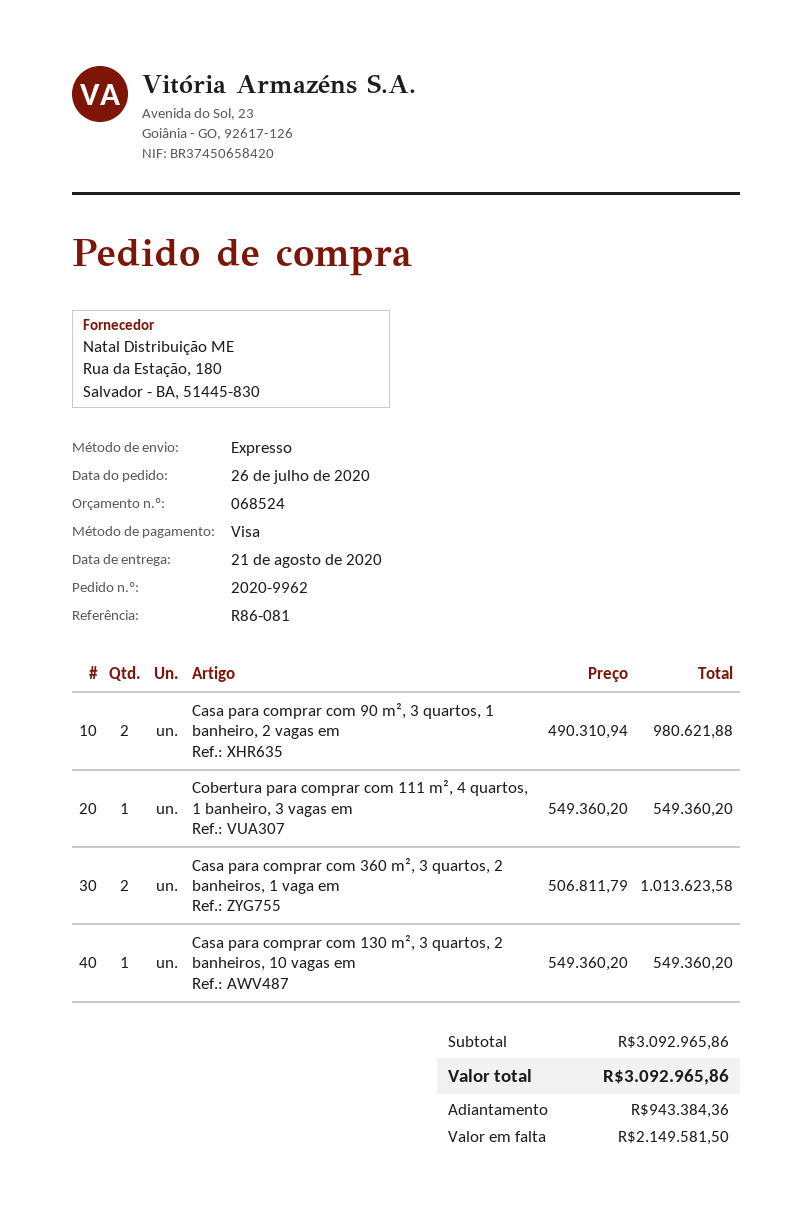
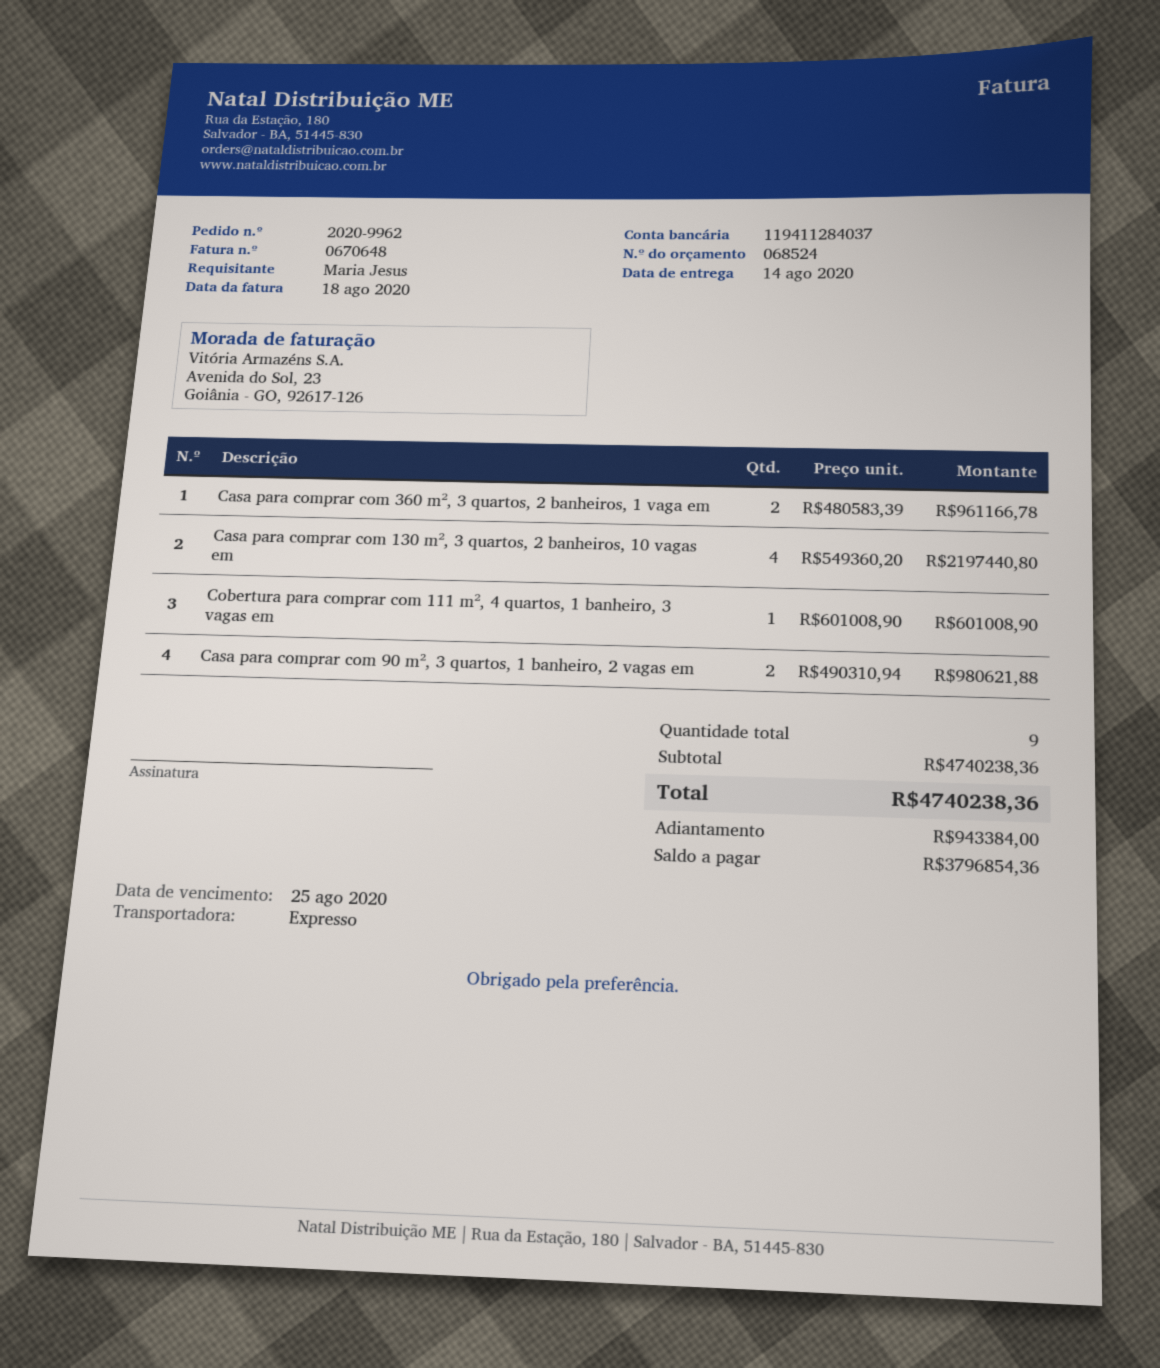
delivery date: 2020-08-21 -> 2020-08-14
Cobertura para comprar com 111 m², 4 quartos, 1 banheiro, 3 vagas em: 1 x 549360.20 = 549360.20 -> 1 x 601008.90 = 601008.90
Casa para comprar com 360 m², 3 quartos, 2 banheiros, 1 vaga em: 2 x 506811.79 = 1013623.58 -> 2 x 480583.39 = 961166.78
Casa para comprar com 130 m², 3 quartos, 2 banheiros, 10 vagas em: 1 x 549360.20 = 549360.20 -> 4 x 549360.20 = 2197440.80
subtotal: 3092965.86 -> 4740238.36
total: 3092965.86 -> 4740238.36
deposit: 943384.36 -> 943384.00
balance: 2149581.50 -> 3796854.36

